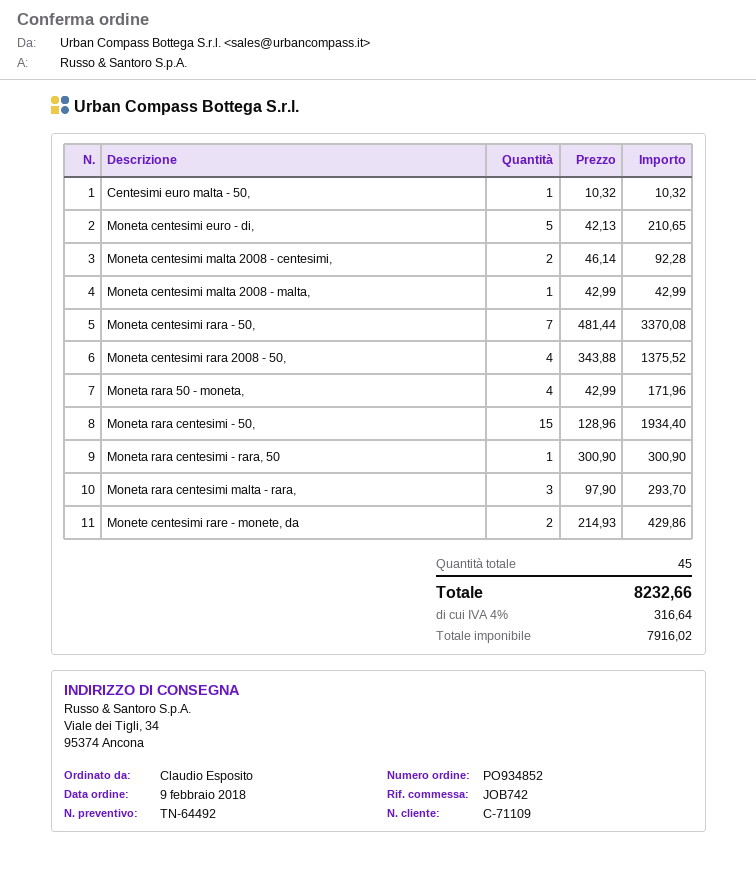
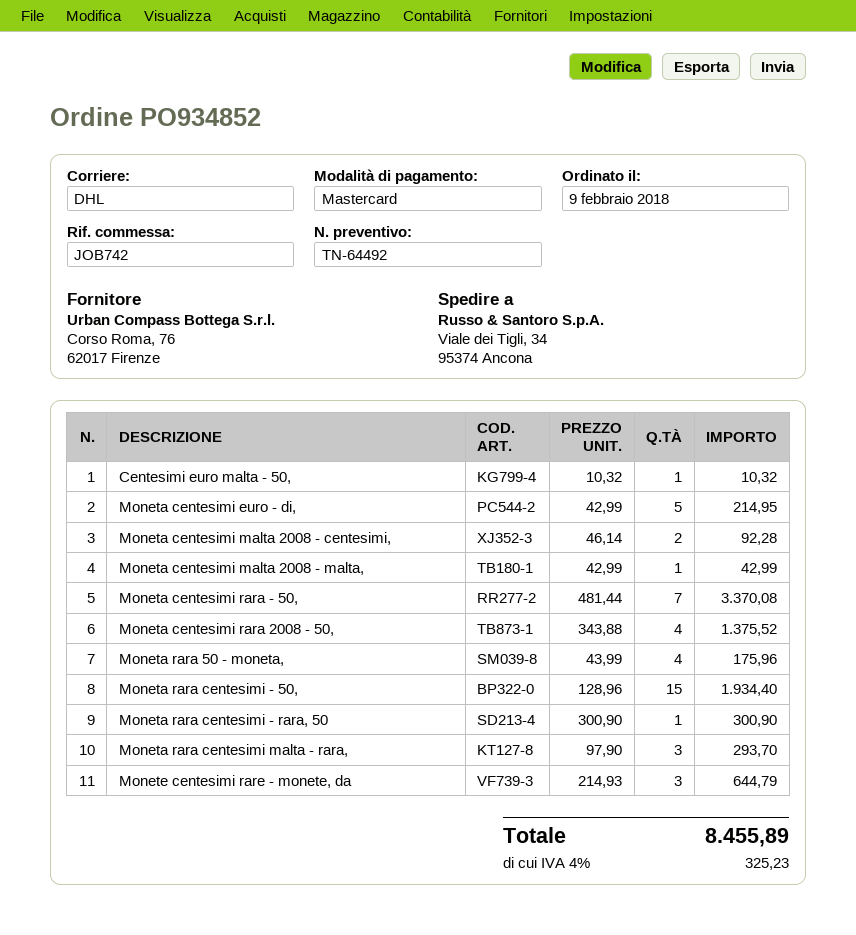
Moneta centesimi euro - di,: 5 x 42.13 = 210.65 -> 5 x 42.99 = 214.95
Moneta rara 50 - moneta,: 4 x 42.99 = 171.96 -> 4 x 43.99 = 175.96
Monete centesimi rare - monete, da: 2 x 214.93 = 429.86 -> 3 x 214.93 = 644.79
tax: 4% = 316.64 -> 4% = 325.23
total: 8232.66 -> 8455.89

